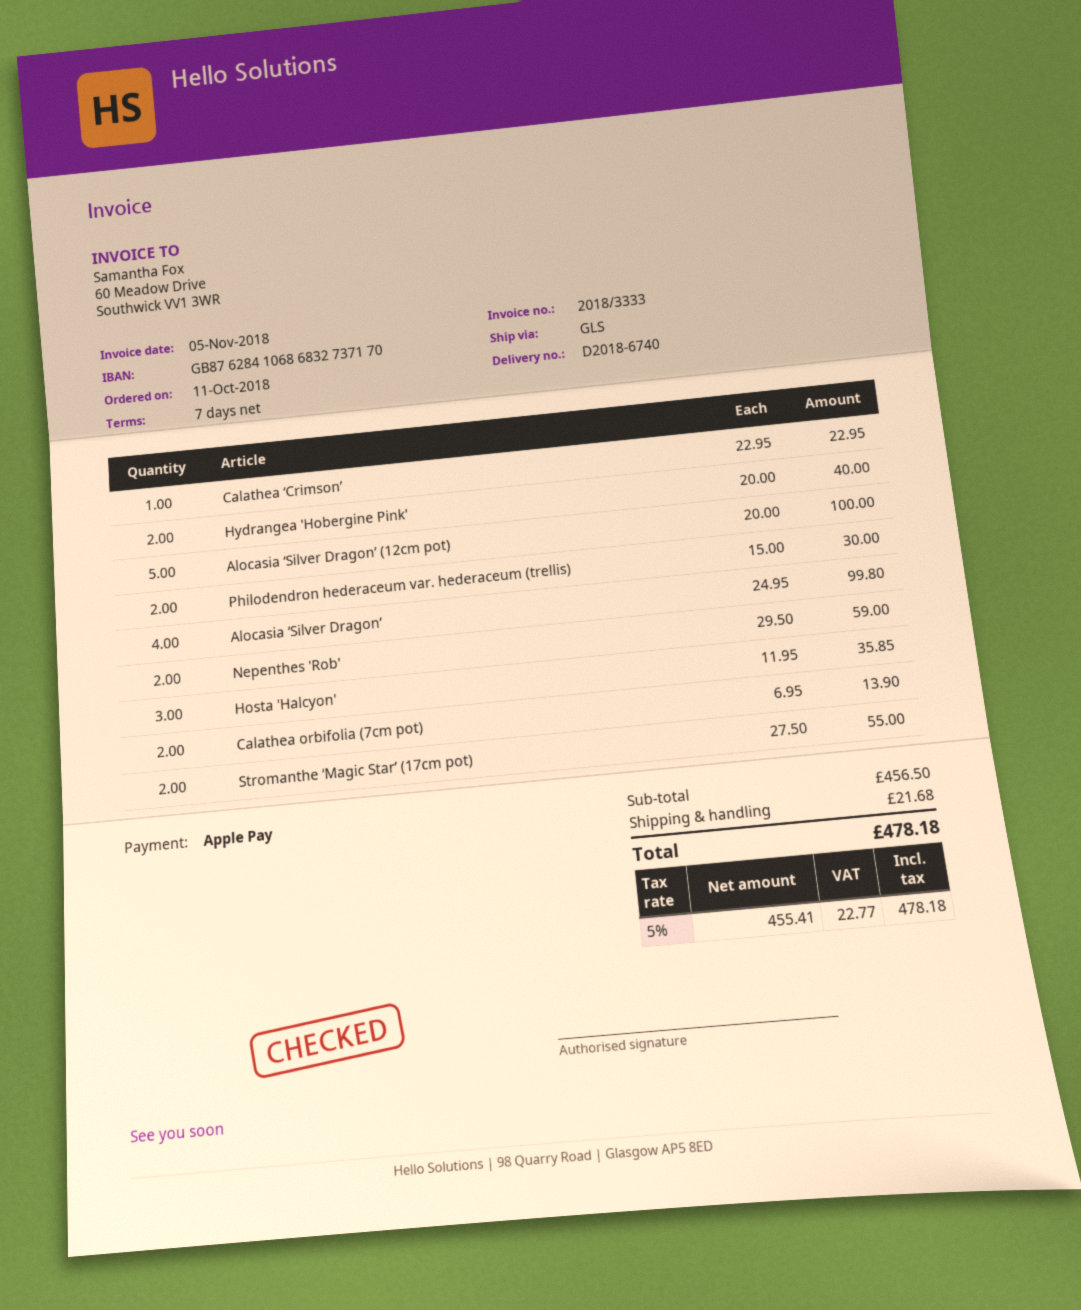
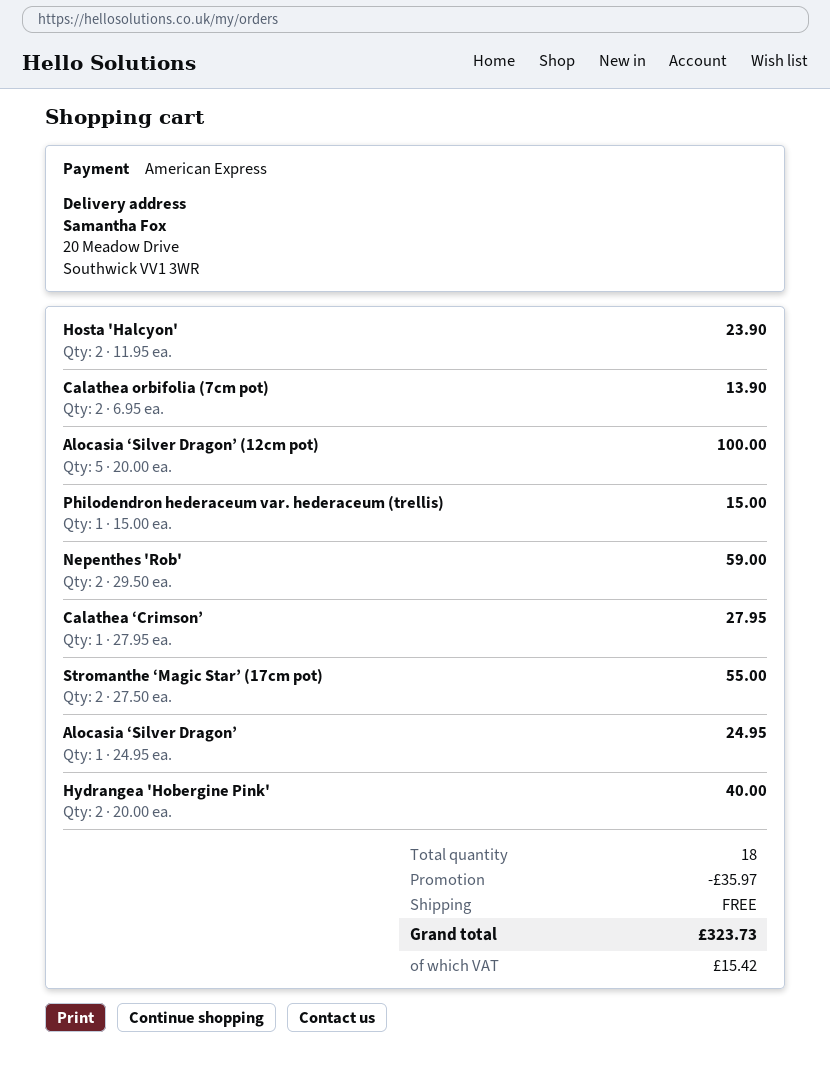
payment method: Apple Pay -> American Express
Calathea ‘Crimson’: 1 x 22.95 = 22.95 -> 1 x 27.95 = 27.95
Philodendron hederaceum var. hederaceum (trellis): 2 x 15.00 = 30.00 -> 1 x 15.00 = 15.00
Alocasia ‘Silver Dragon’: 4 x 24.95 = 99.80 -> 1 x 24.95 = 24.95
Hosta 'Halcyon': 3 x 11.95 = 35.85 -> 2 x 11.95 = 23.90
discount: none -> 35.97
shipping: 21.68 -> 0.00
tax: 22.77 -> 15.42
total: 478.18 -> 323.73

